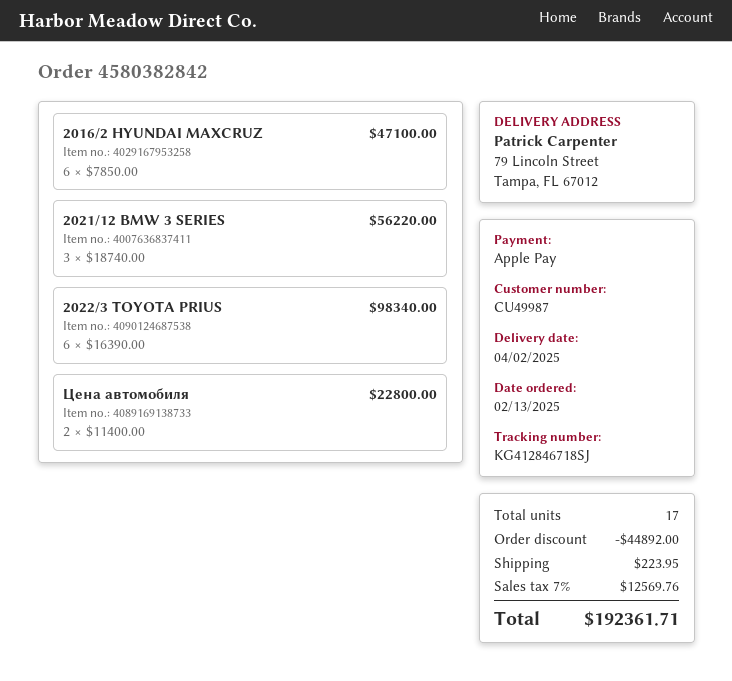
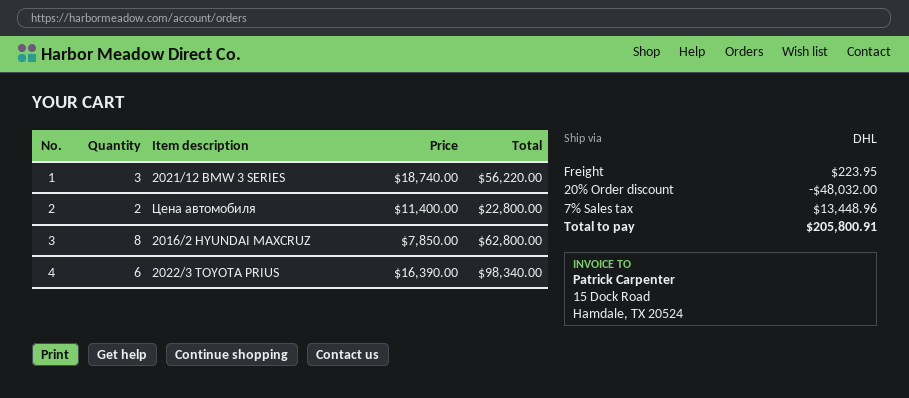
2016/2 HYUNDAI MAXCRUZ: 6 x 7850.00 = 47100.00 -> 8 x 7850.00 = 62800.00
discount: 44892.00 -> 48032.00
tax: 7% = 12569.76 -> 7% = 13448.96
total: 192361.71 -> 205800.91

